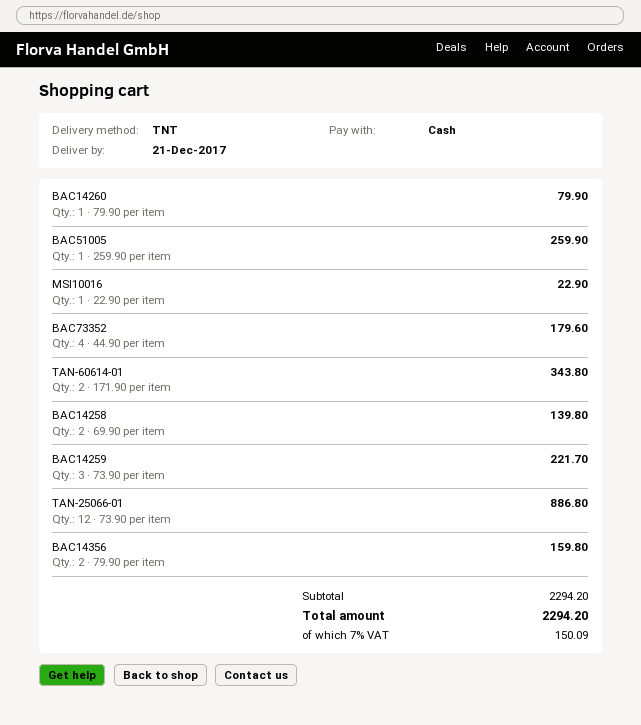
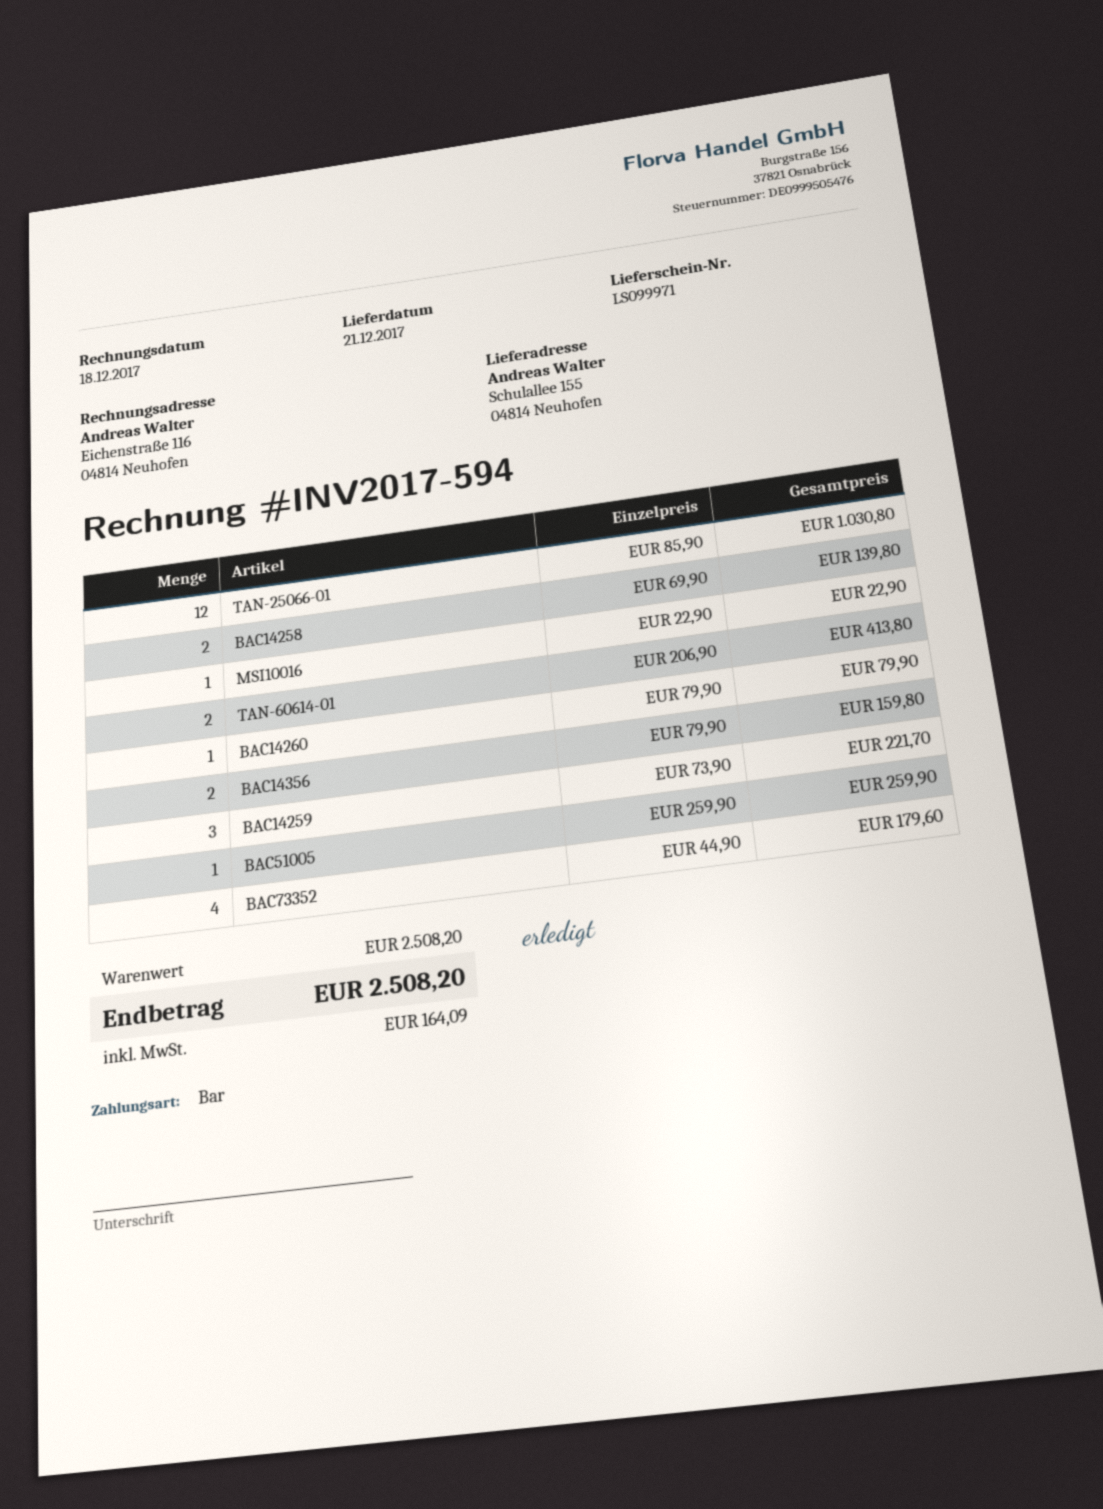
TAN-60614-01: 2 x 171.90 = 343.80 -> 2 x 206.90 = 413.80
TAN-25066-01: 12 x 73.90 = 886.80 -> 12 x 85.90 = 1030.80
subtotal: 2294.20 -> 2508.20
tax: 150.09 -> 164.09
total: 2294.20 -> 2508.20

